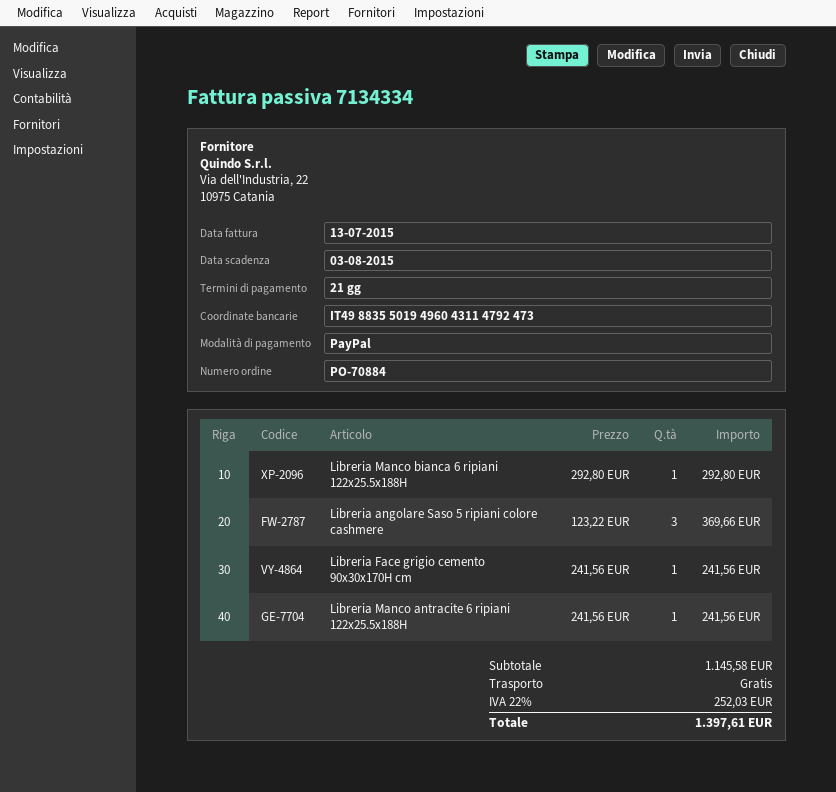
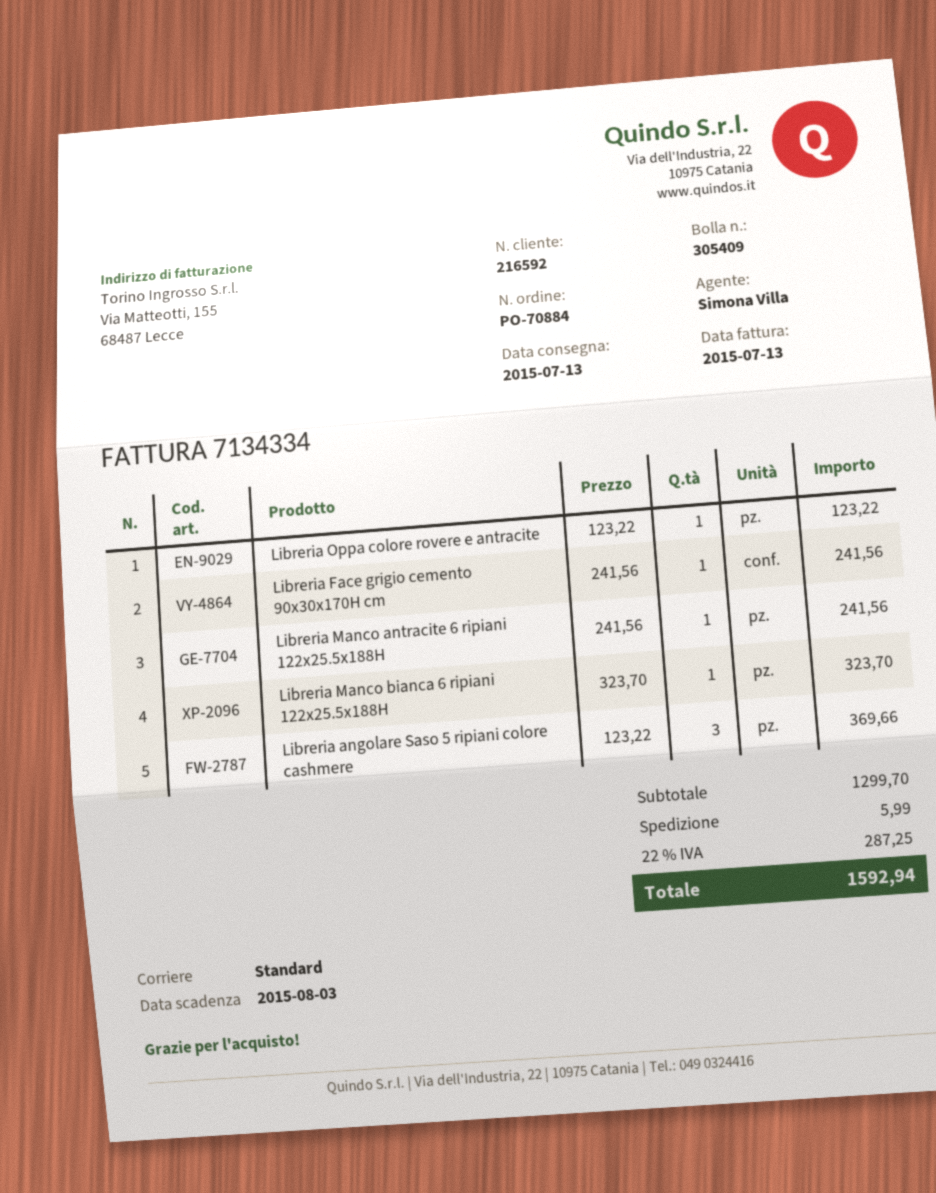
Libreria Manco bianca 6 ripiani 122x25.5x188H: 1 x 292.80 = 292.80 -> 1 x 323.70 = 323.70
Libreria Oppa colore rovere e antracite: none -> 1 x 123.22 = 123.22
subtotal: 1145.58 -> 1299.70
shipping: 0.00 -> 5.99
tax: 22% = 252.03 -> 22% = 287.25
total: 1397.61 -> 1592.94

